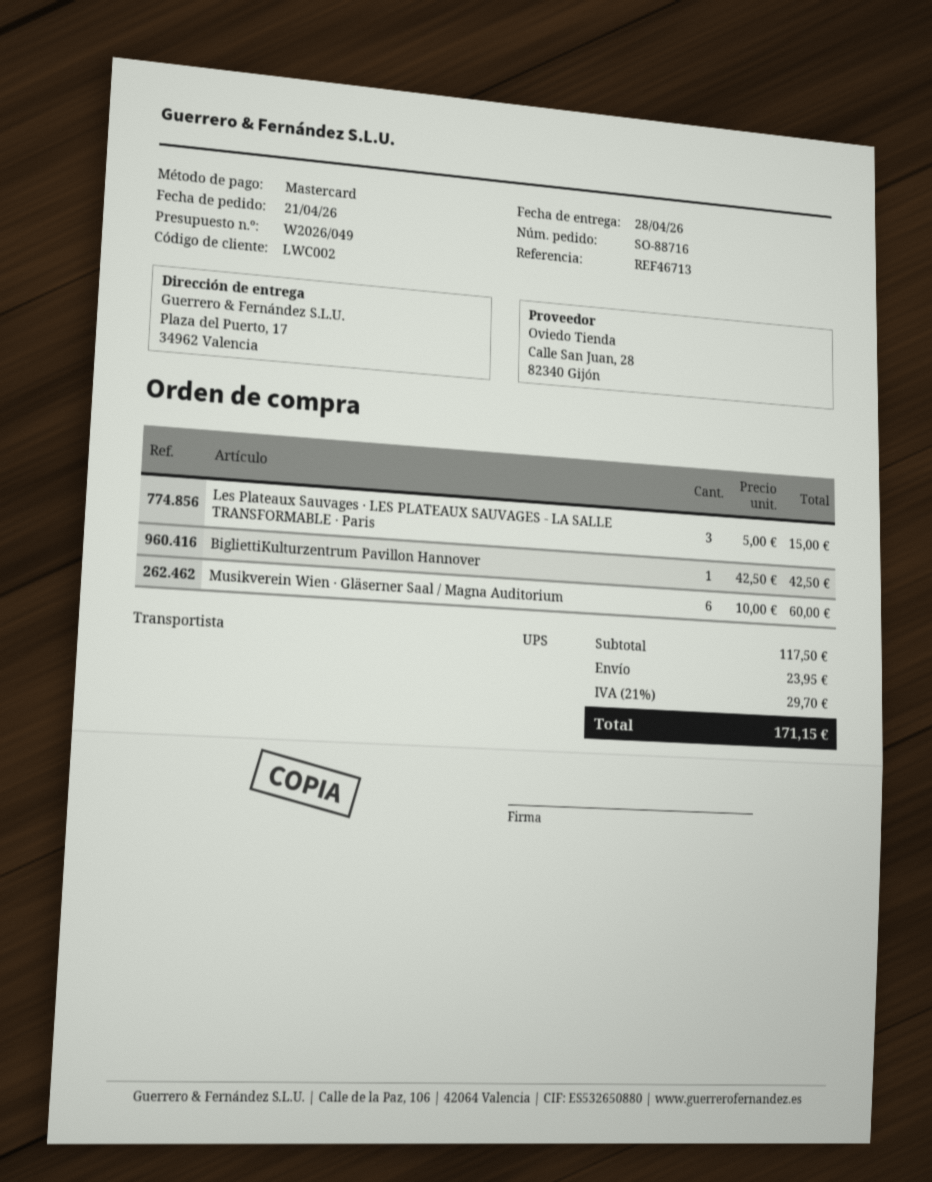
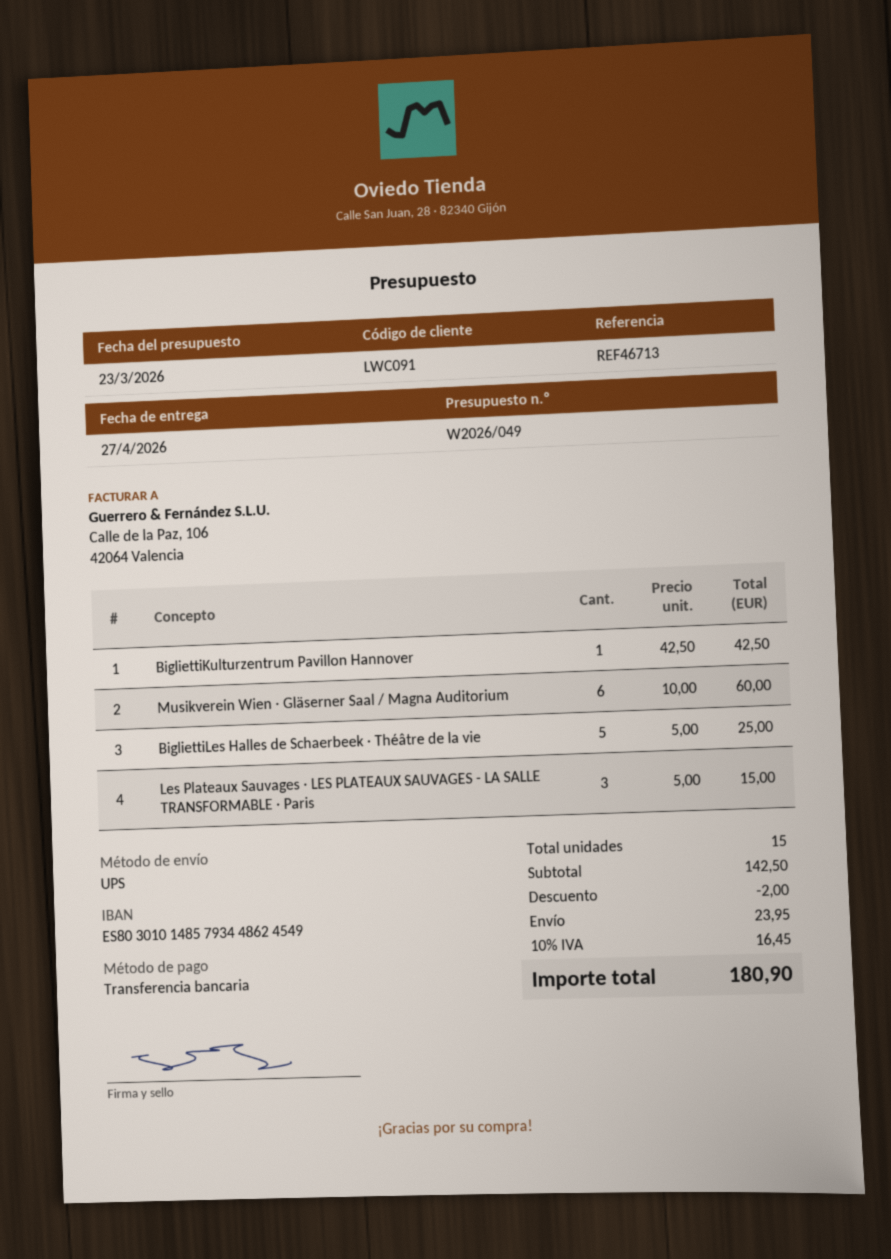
delivery date: 2026-04-28 -> 2026-04-27
customer number: LWC002 -> LWC091
payment method: Mastercard -> bank transfer
BigliettiLes Halles de Schaerbeek · Théâtre de la vie: none -> 5 x 5.00 = 25.00
subtotal: 117.50 -> 142.50
discount: none -> 2.00
tax: 21% = 29.70 -> 10% = 16.45
total: 171.15 -> 180.90

